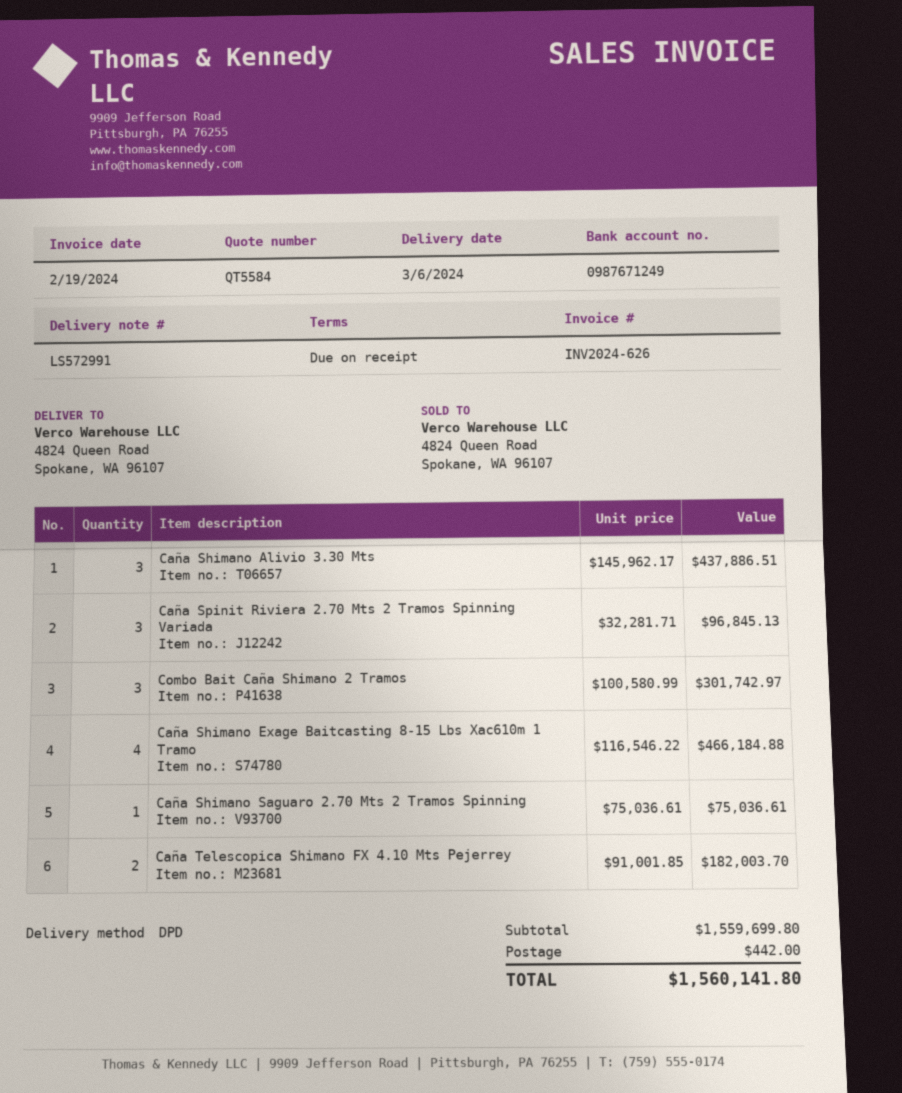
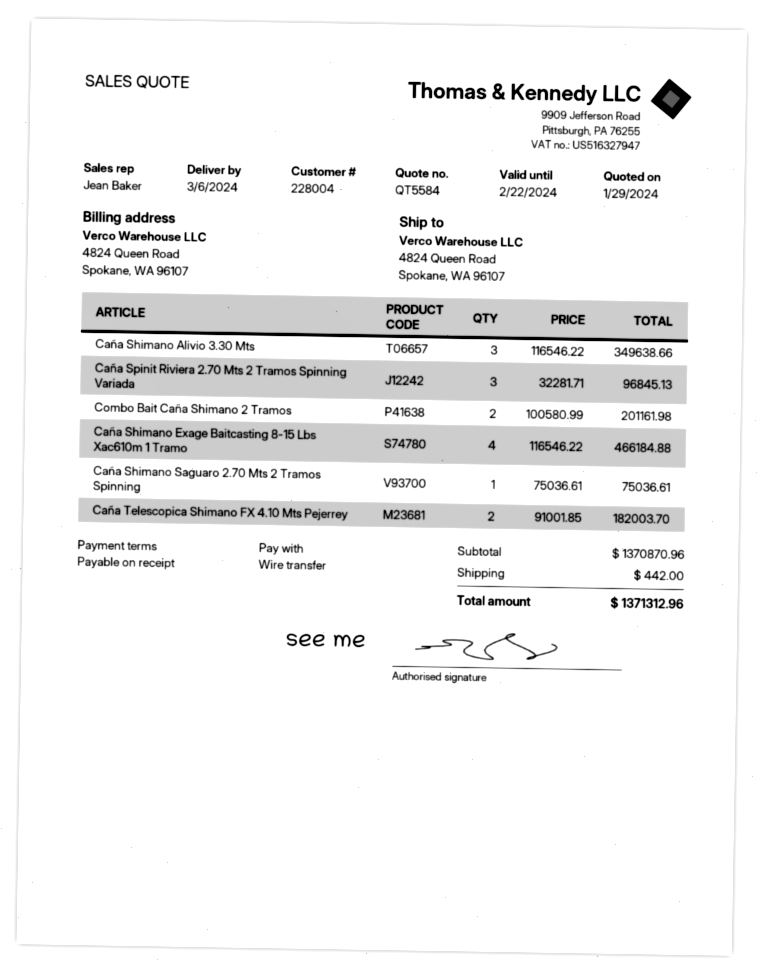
Caña Shimano Alivio 3.30 Mts: 3 x 145962.17 = 437886.51 -> 3 x 116546.22 = 349638.66
Combo Bait Caña Shimano 2 Tramos: 3 x 100580.99 = 301742.97 -> 2 x 100580.99 = 201161.98
subtotal: 1559699.80 -> 1370870.96
total: 1560141.80 -> 1371312.96

